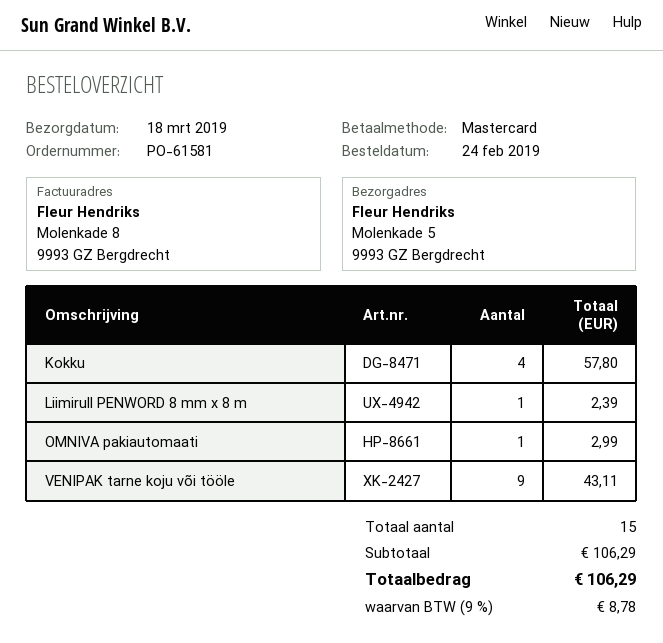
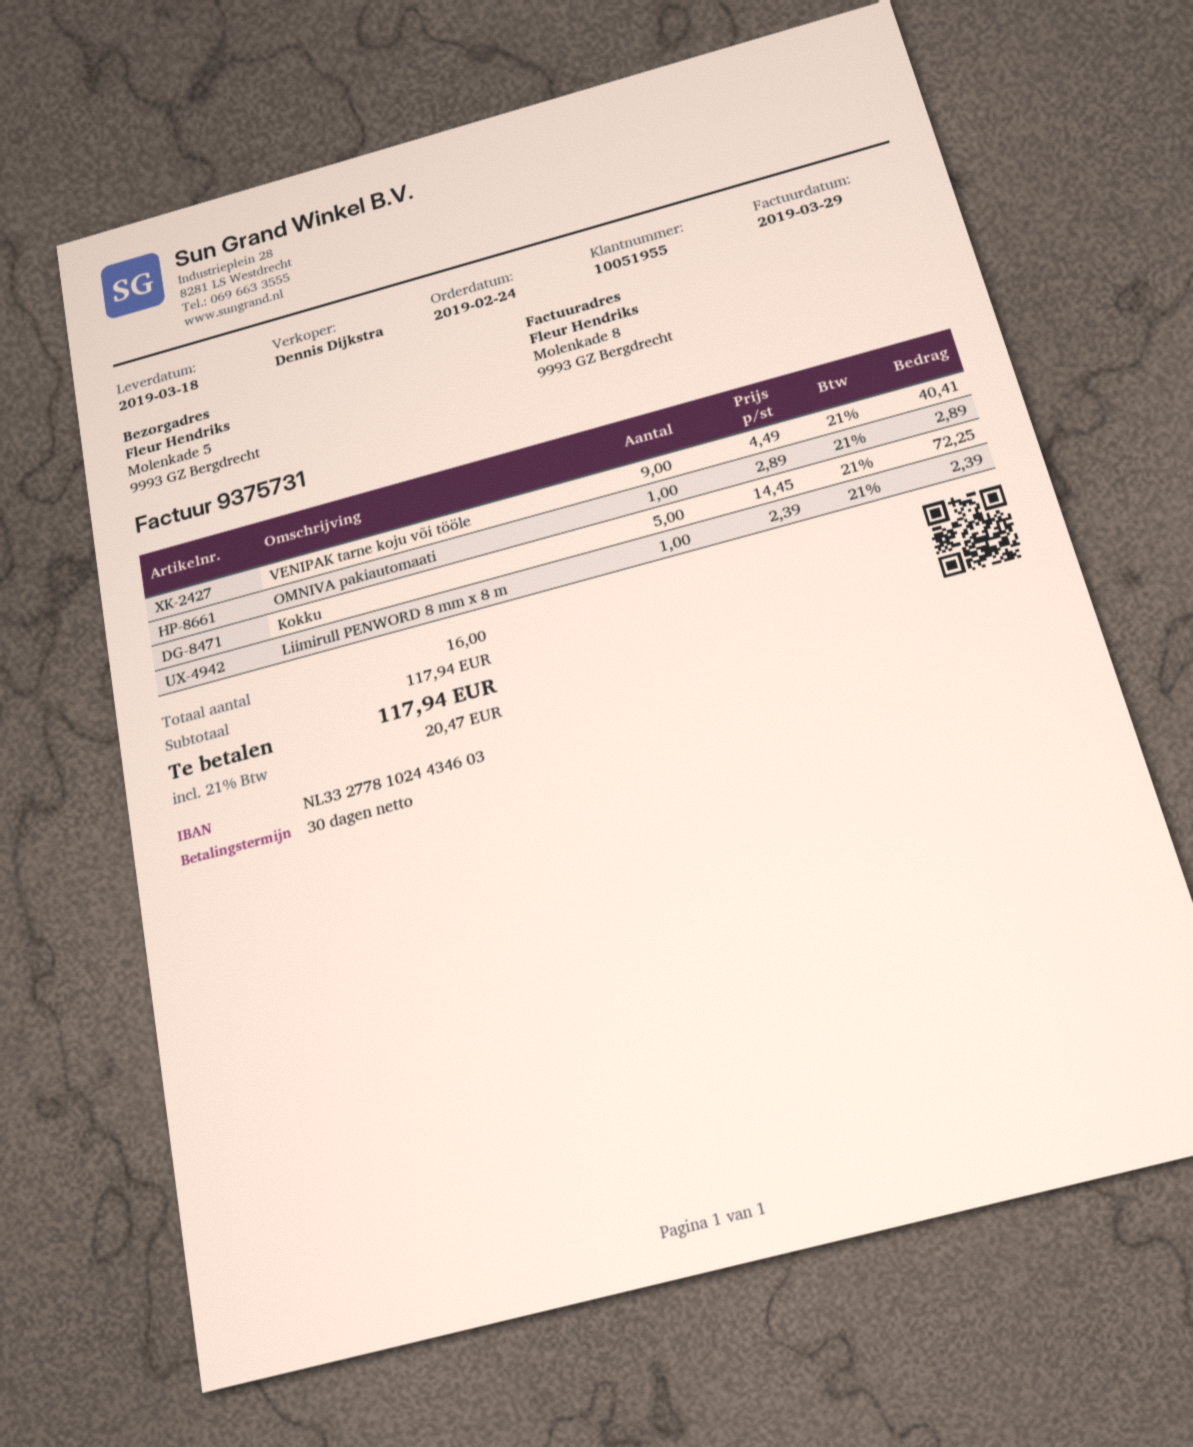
Kokku: 4 for 57.80 -> 5 for 72.25
OMNIVA pakiautomaati: 1 for 2.99 -> 1 for 2.89
VENIPAK tarne koju või tööle: 9 for 43.11 -> 9 for 40.41
total quantity: 15 -> 16
subtotal: 106.29 -> 117.94
tax: 9% = 8.78 -> 21% = 20.47
total: 106.29 -> 117.94

